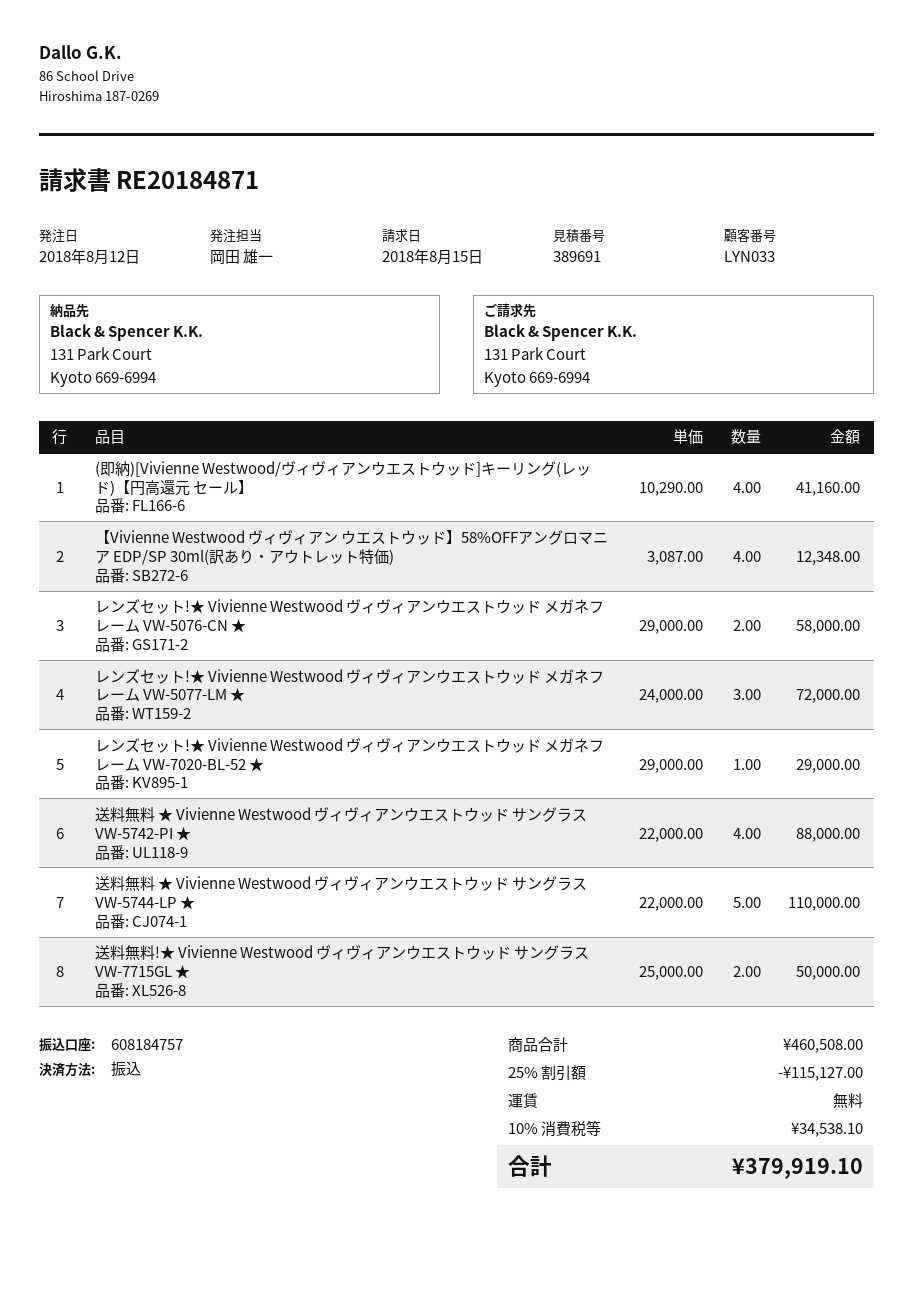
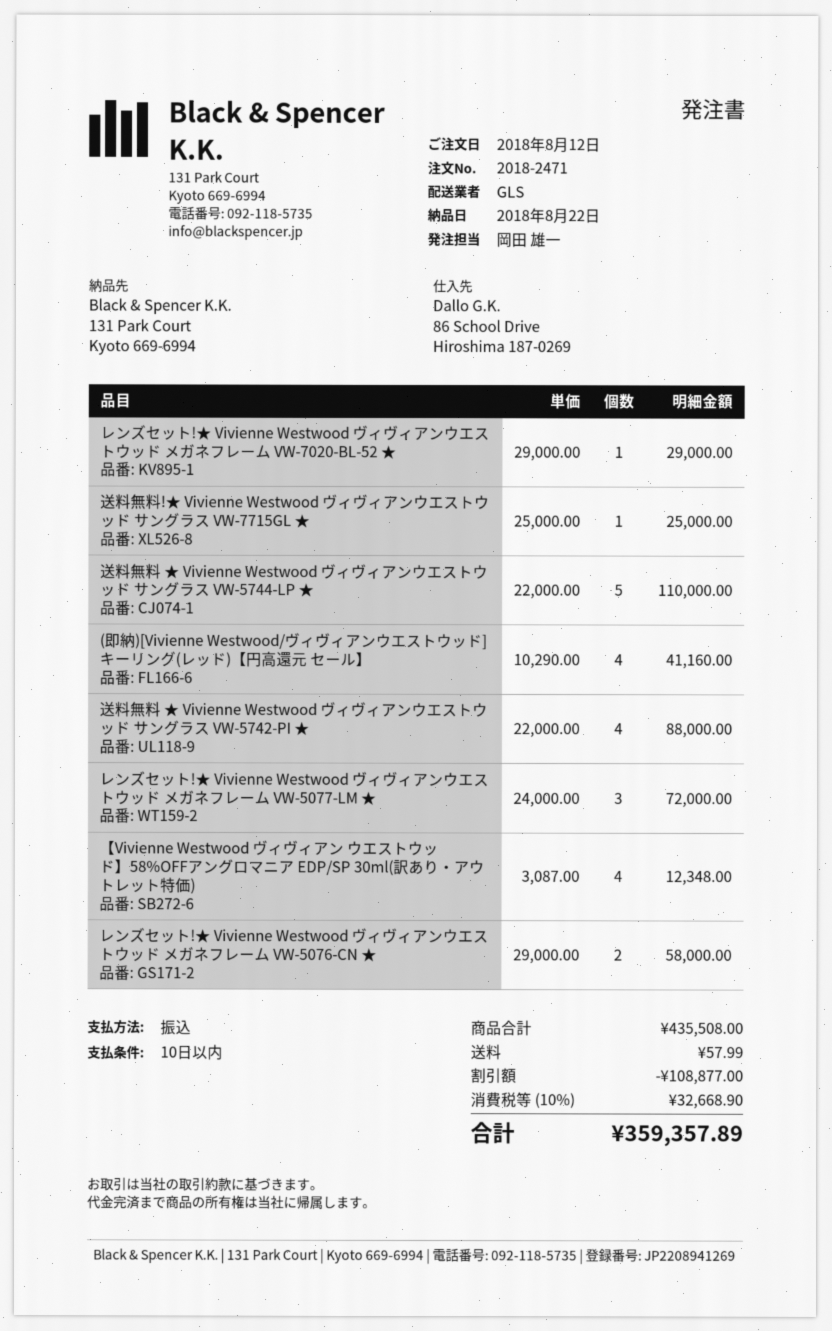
送料無料!★ Vivienne Westwood ヴィヴィアンウエストウッド サングラス VW-7715GL ★: 2 x 25000.00 = 50000.00 -> 1 x 25000.00 = 25000.00
subtotal: 460508.00 -> 435508.00
discount: 115127.00 -> 108877.00
shipping: 0.00 -> 57.99
tax: 10% = 34538.10 -> 10% = 32668.90
total: 379919.10 -> 359357.89

